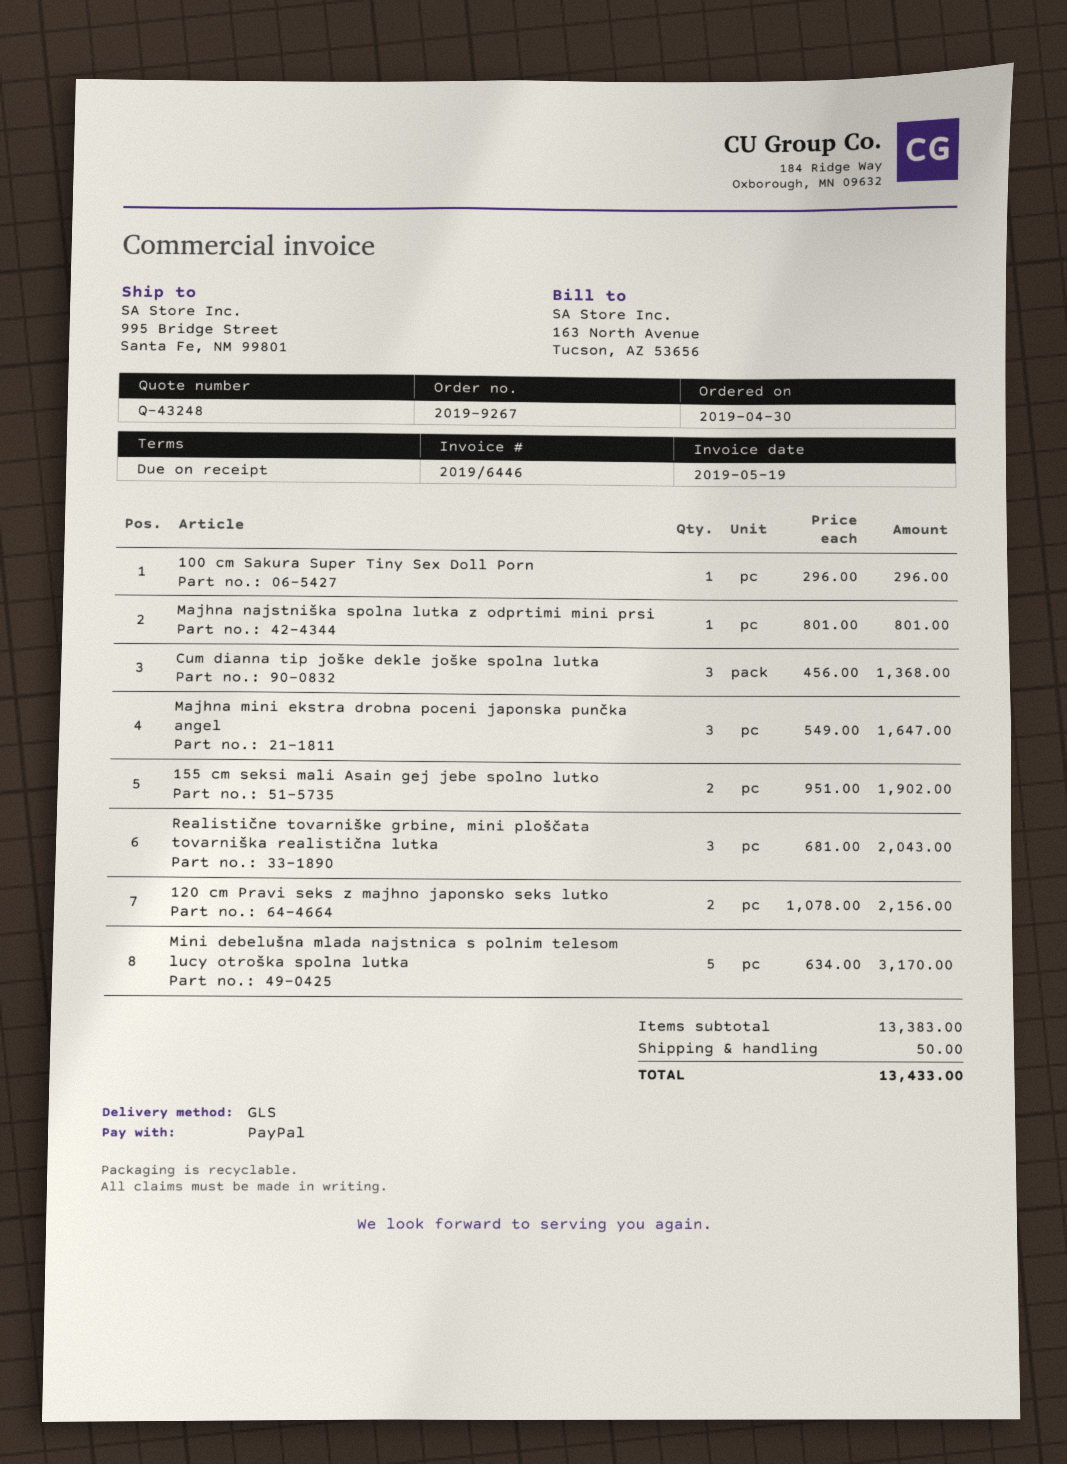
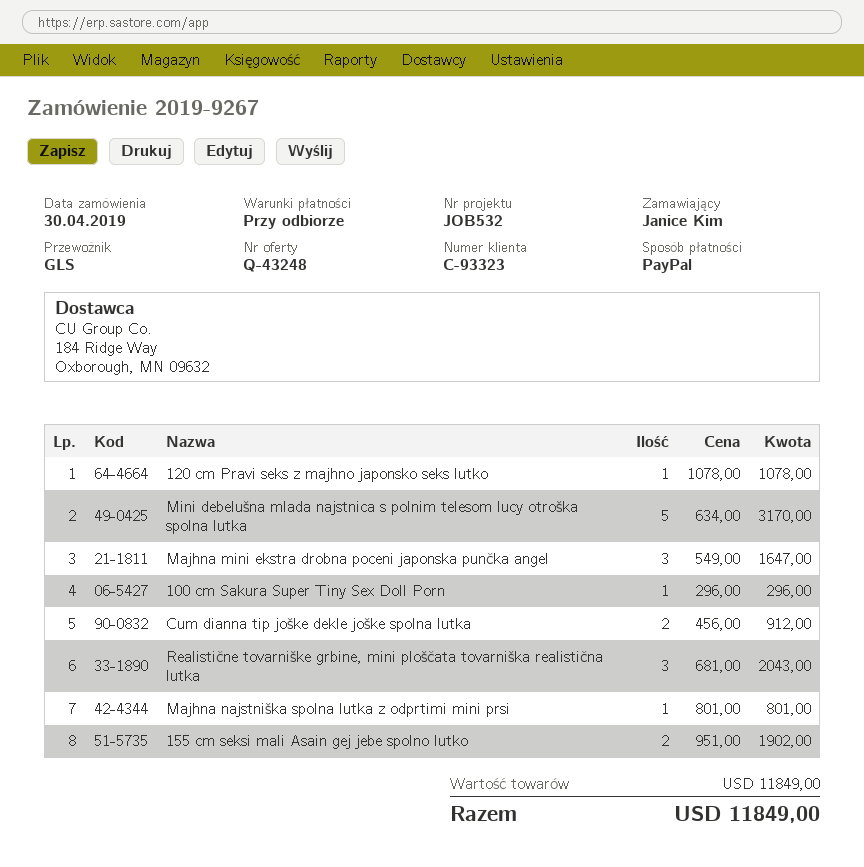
Cum dianna tip joške dekle joške spolna lutka: 3 x 456.00 = 1368.00 -> 2 x 456.00 = 912.00
120 cm Pravi seks z majhno japonsko seks lutko: 2 x 1078.00 = 2156.00 -> 1 x 1078.00 = 1078.00
subtotal: 13383.00 -> 11849.00
shipping: 50.00 -> none
total: 13433.00 -> 11849.00

